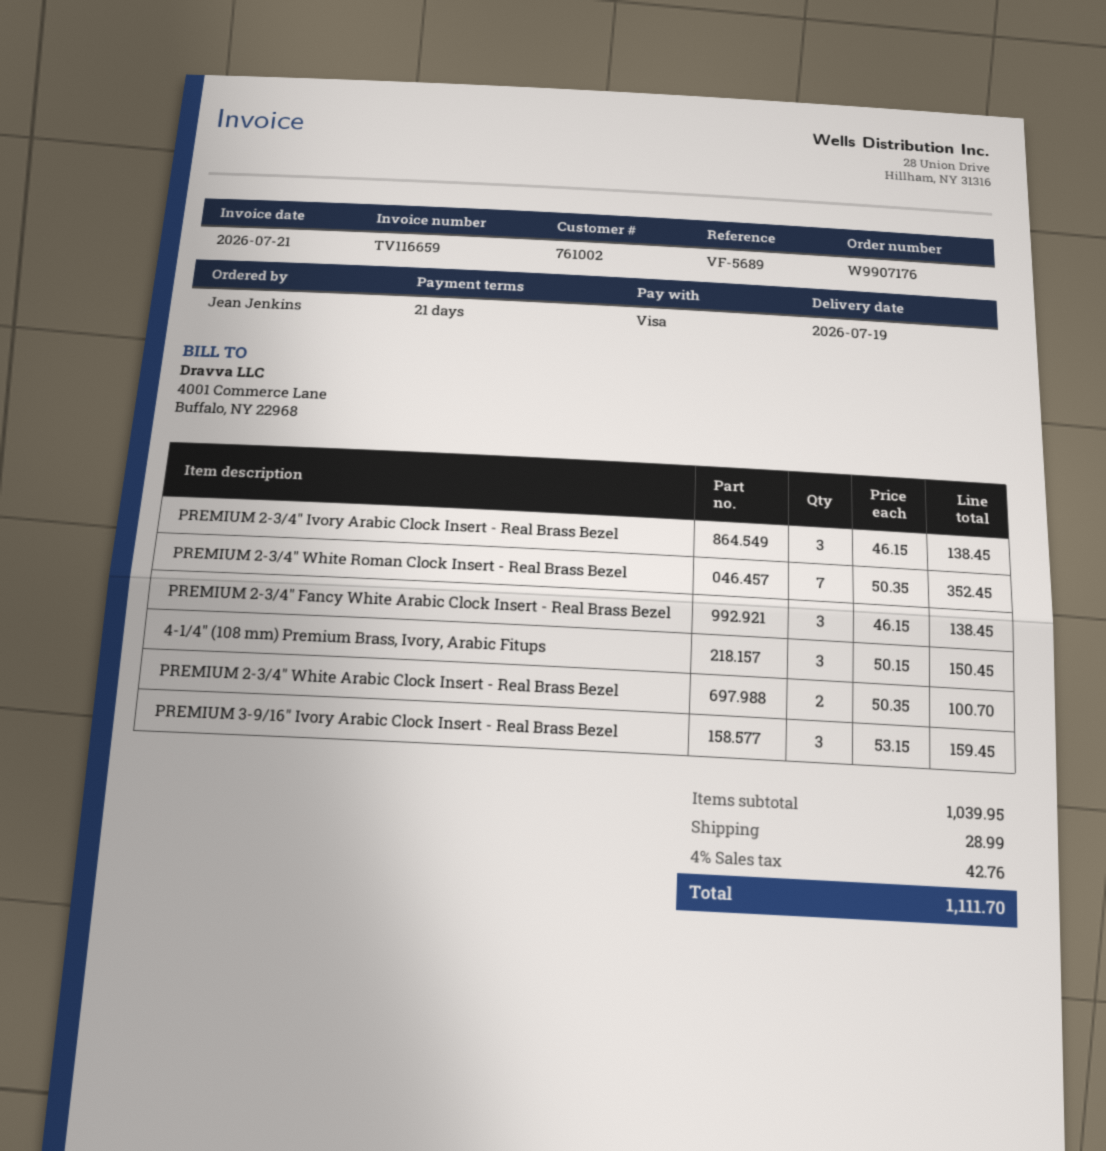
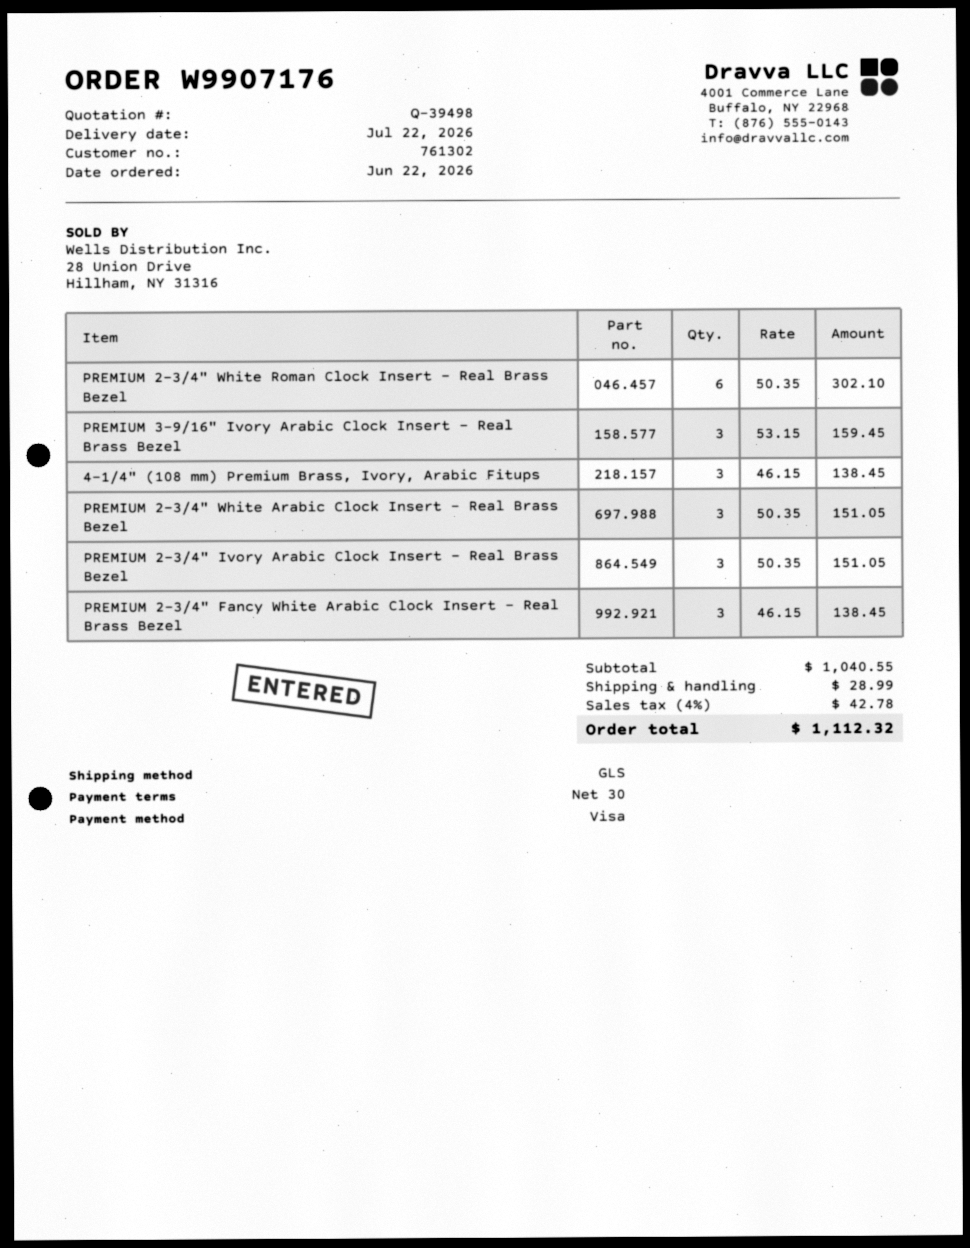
delivery date: 2026-07-19 -> 2026-07-22
payment terms: 21 days -> 30 days
customer number: 761002 -> 761302
PREMIUM 2-3/4" Ivory Arabic Clock Insert - Real Brass Bezel: 3 x 46.15 = 138.45 -> 3 x 50.35 = 151.05
PREMIUM 2-3/4" White Roman Clock Insert - Real Brass Bezel: 7 x 50.35 = 352.45 -> 6 x 50.35 = 302.10
4-1/4" (108 mm) Premium Brass, Ivory, Arabic Fitups: 3 x 50.15 = 150.45 -> 3 x 46.15 = 138.45
PREMIUM 2-3/4" White Arabic Clock Insert - Real Brass Bezel: 2 x 50.35 = 100.70 -> 3 x 50.35 = 151.05
subtotal: 1039.95 -> 1040.55
tax: 4% = 42.76 -> 4% = 42.78
total: 1111.70 -> 1112.32

